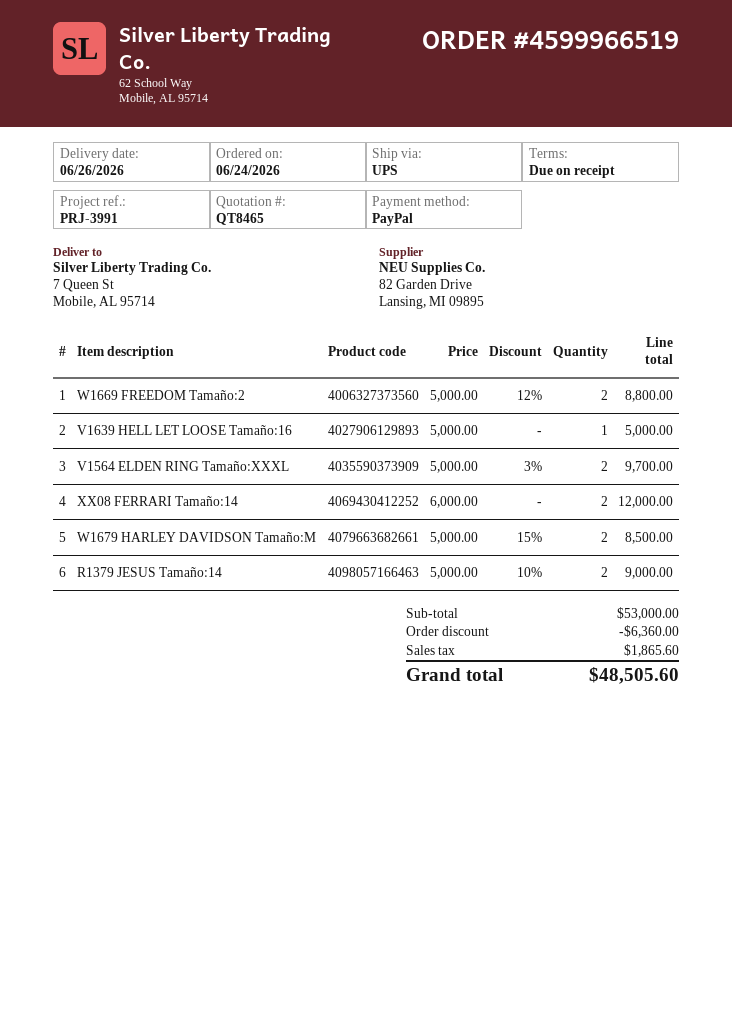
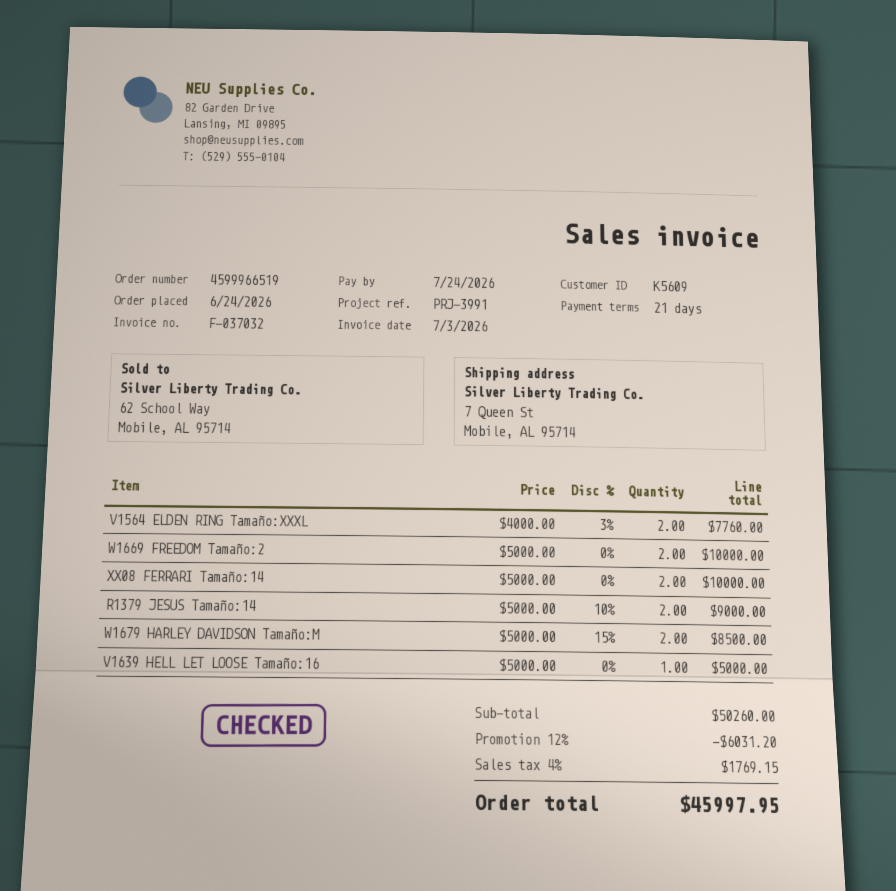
payment terms: on receipt -> 21 days
W1669 FREEDOM Tamaño:2: 2 x 5000.00 - 12% = 8800.00 -> 2 x 5000.00 = 10000.00
V1564 ELDEN RING Tamaño:XXXL: 2 x 5000.00 - 3% = 9700.00 -> 2 x 4000.00 - 3% = 7760.00
XX08 FERRARI Tamaño:14: 2 x 6000.00 = 12000.00 -> 2 x 5000.00 = 10000.00
subtotal: 53000.00 -> 50260.00
discount: 6360.00 -> 6031.20
tax: 1865.60 -> 1769.15
total: 48505.60 -> 45997.95

